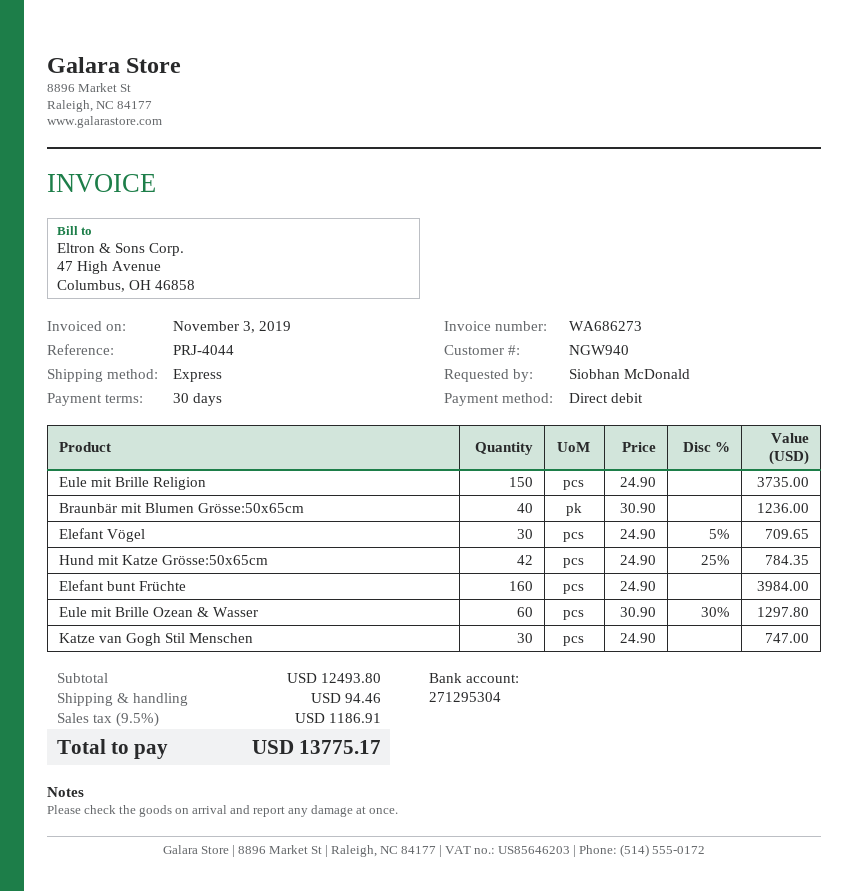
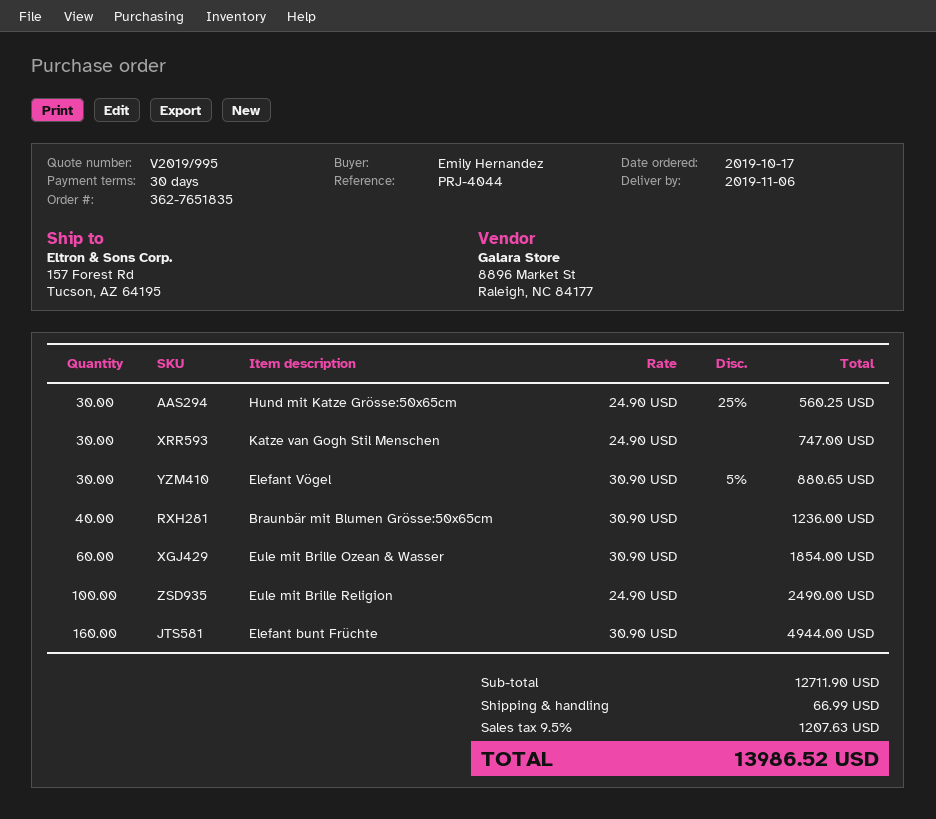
ordered by: Siobhan McDonald -> Emily Hernandez
Eule mit Brille Religion: 150 x 24.90 = 3735.00 -> 100 x 24.90 = 2490.00
Elefant Vögel: 30 x 24.90 - 5% = 709.65 -> 30 x 30.90 - 5% = 880.65
Hund mit Katze Grösse:50x65cm: 42 x 24.90 - 25% = 784.35 -> 30 x 24.90 - 25% = 560.25
Elefant bunt Früchte: 160 x 24.90 = 3984.00 -> 160 x 30.90 = 4944.00
Eule mit Brille Ozean & Wasser: 60 x 30.90 - 30% = 1297.80 -> 60 x 30.90 = 1854.00
subtotal: 12493.80 -> 12711.90
shipping: 94.46 -> 66.99
tax: 9.5% = 1186.91 -> 9.5% = 1207.63
total: 13775.17 -> 13986.52

